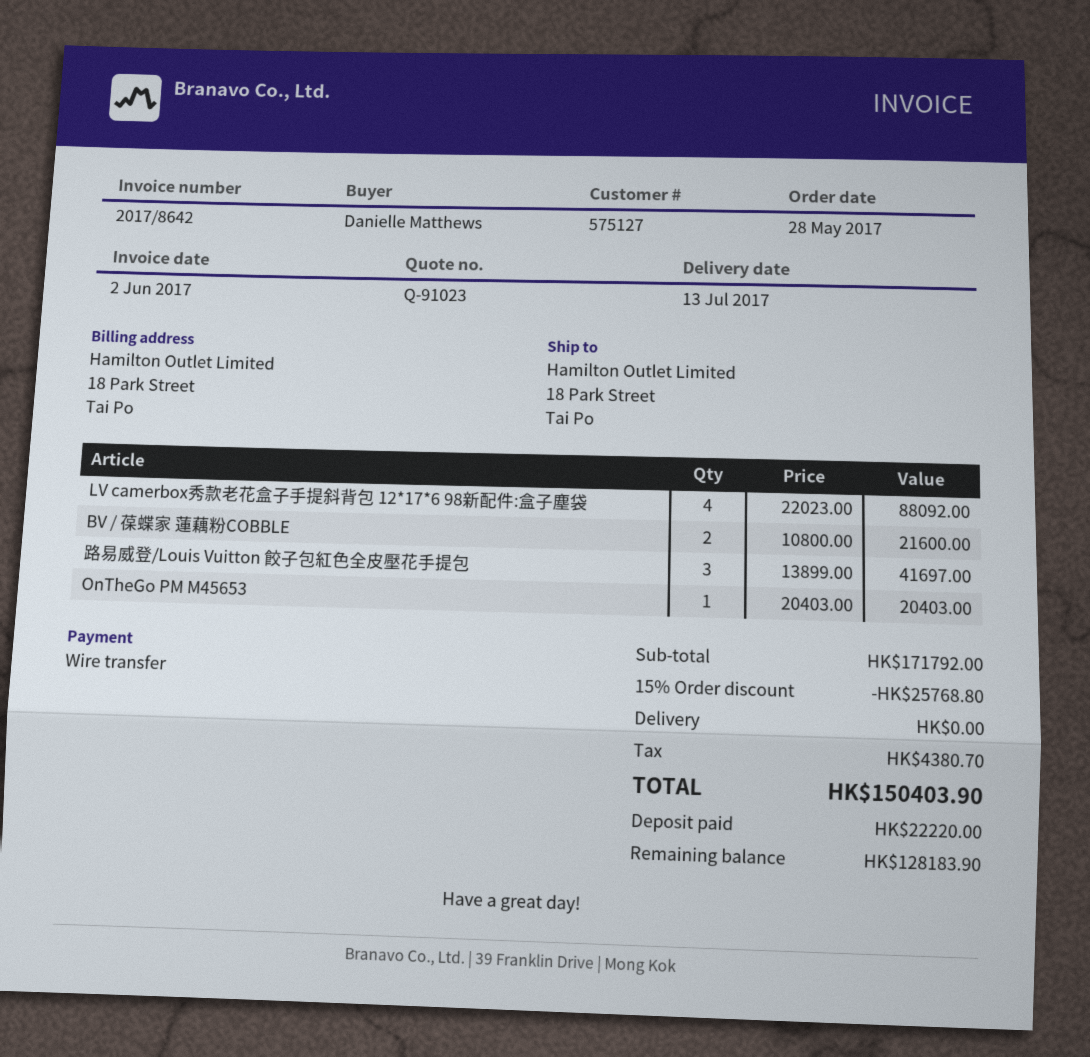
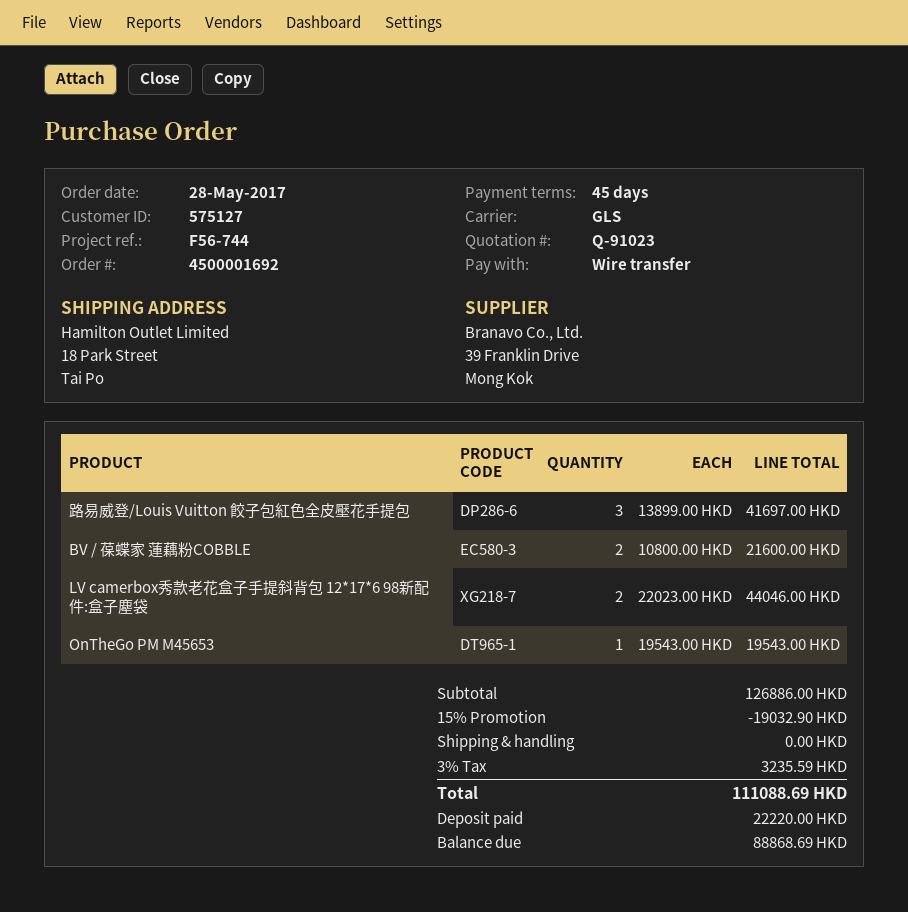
LV camerbox秀款老花盒子手提斜背包 12*17*6 98新配件:盒子塵袋: 4 x 22023.00 = 88092.00 -> 2 x 22023.00 = 44046.00
OnTheGo PM M45653: 1 x 20403.00 = 20403.00 -> 1 x 19543.00 = 19543.00
subtotal: 171792.00 -> 126886.00
discount: 15% = 25768.80 -> 15% = 19032.90
tax: 4380.70 -> 3235.59
total: 150403.90 -> 111088.69
balance: 128183.90 -> 88868.69

